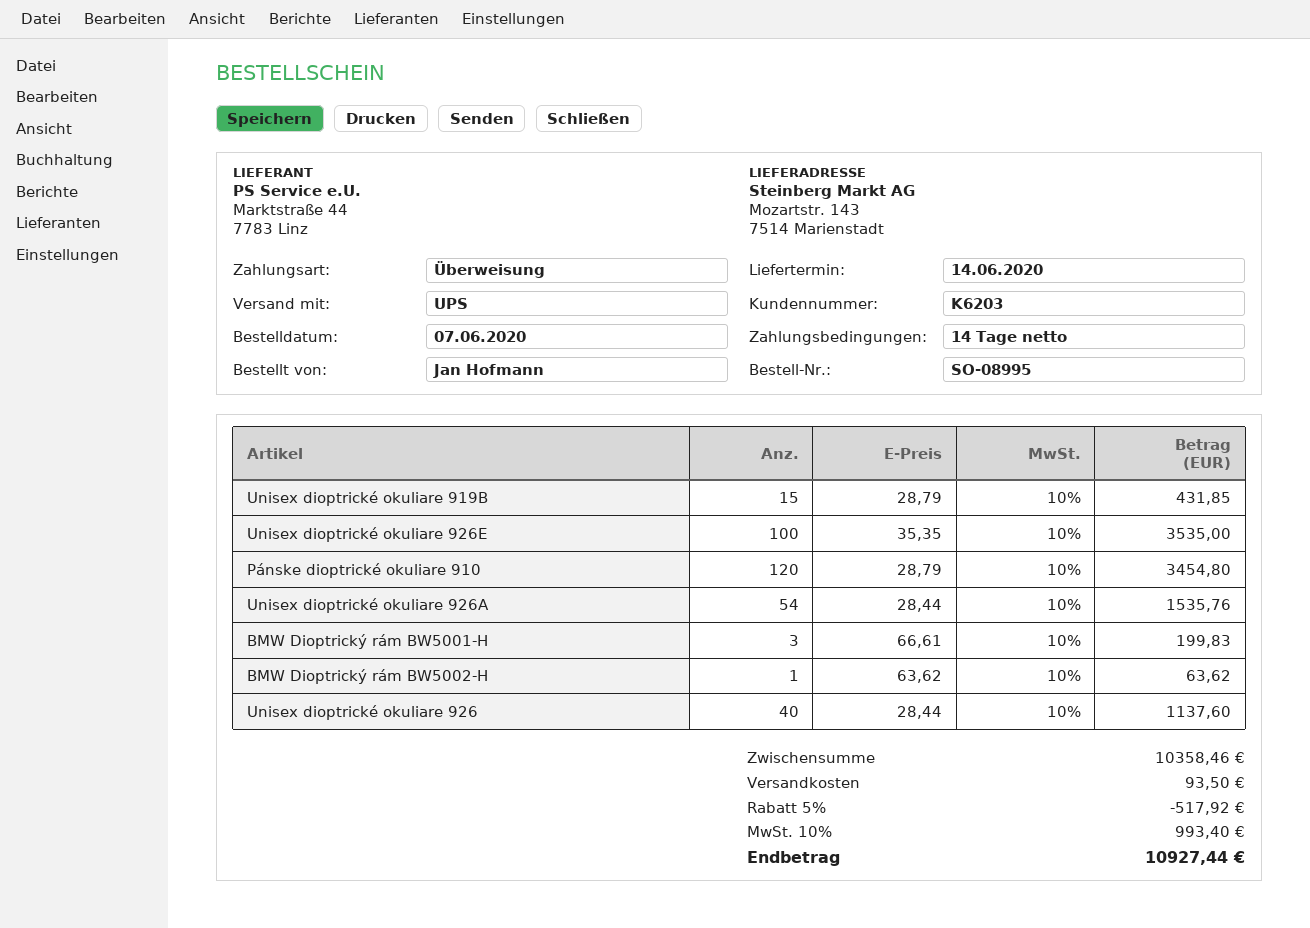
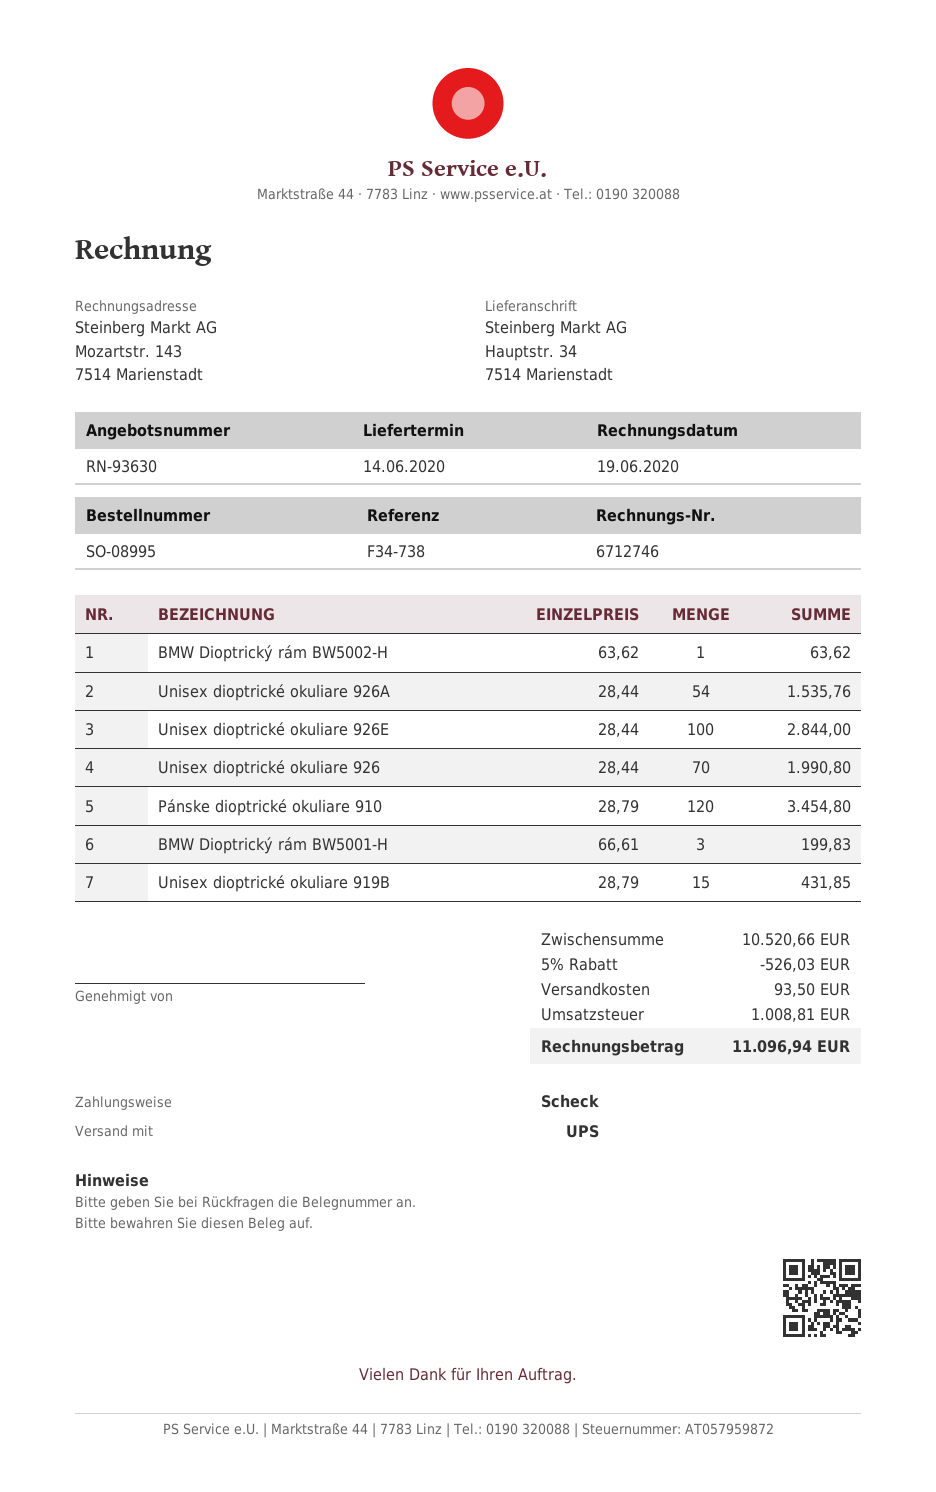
payment method: bank transfer -> cheque
ship to: Mozartstr. 143, 7514 Marienstadt -> Hauptstr. 34, 7514 Marienstadt
Unisex dioptrické okuliare 926E: 100 x 35.35 = 3535.00 -> 100 x 28.44 = 2844.00
Unisex dioptrické okuliare 926: 40 x 28.44 = 1137.60 -> 70 x 28.44 = 1990.80
subtotal: 10358.46 -> 10520.66
discount: 5% = 517.92 -> 5% = 526.03
tax: 993.40 -> 1008.81
total: 10927.44 -> 11096.94

